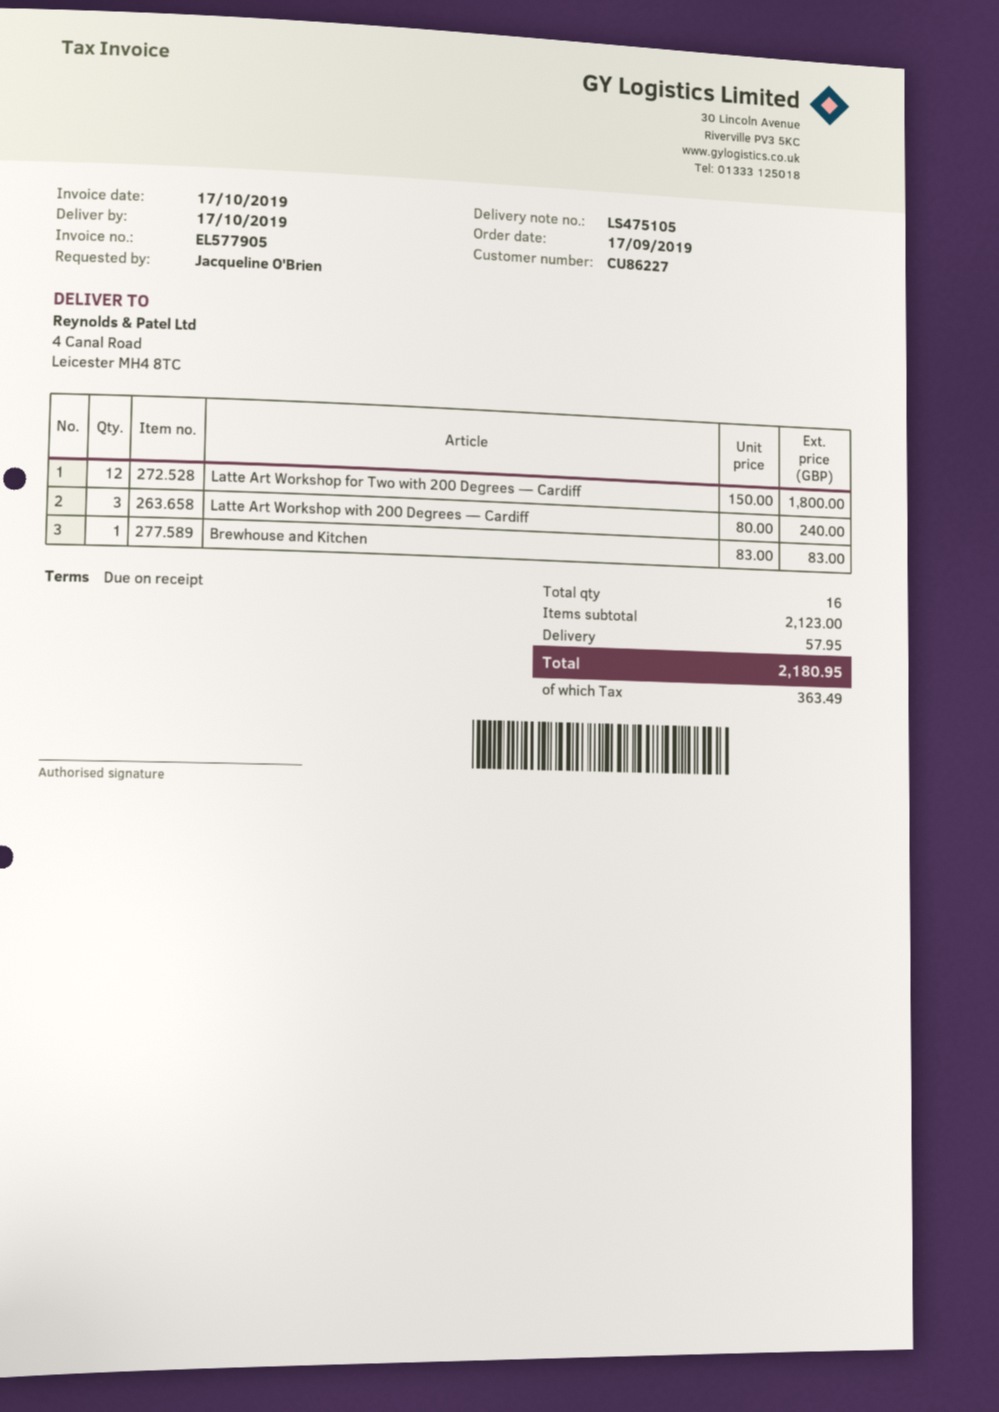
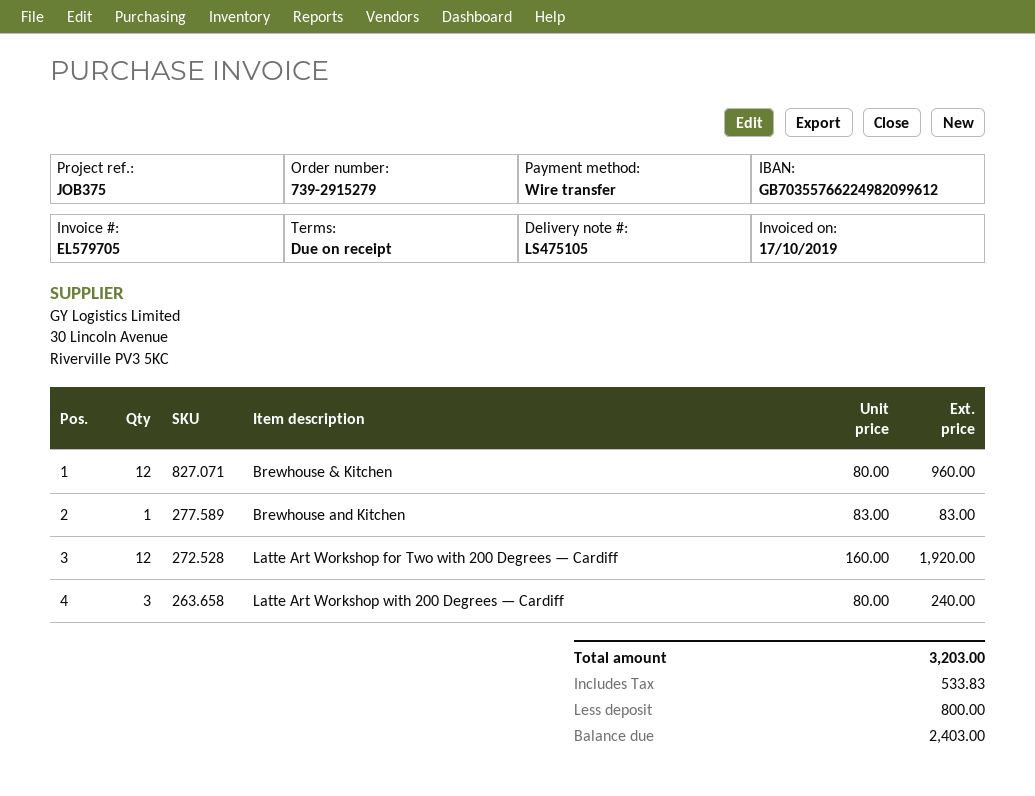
invoice number: EL577905 -> EL579705
Latte Art Workshop for Two with 200 Degrees — Cardiff: 12 x 150.00 = 1800.00 -> 12 x 160.00 = 1920.00
Brewhouse & Kitchen: none -> 12 x 80.00 = 960.00
shipping: 57.95 -> none
tax: 363.49 -> 533.83
total: 2180.95 -> 3203.00

